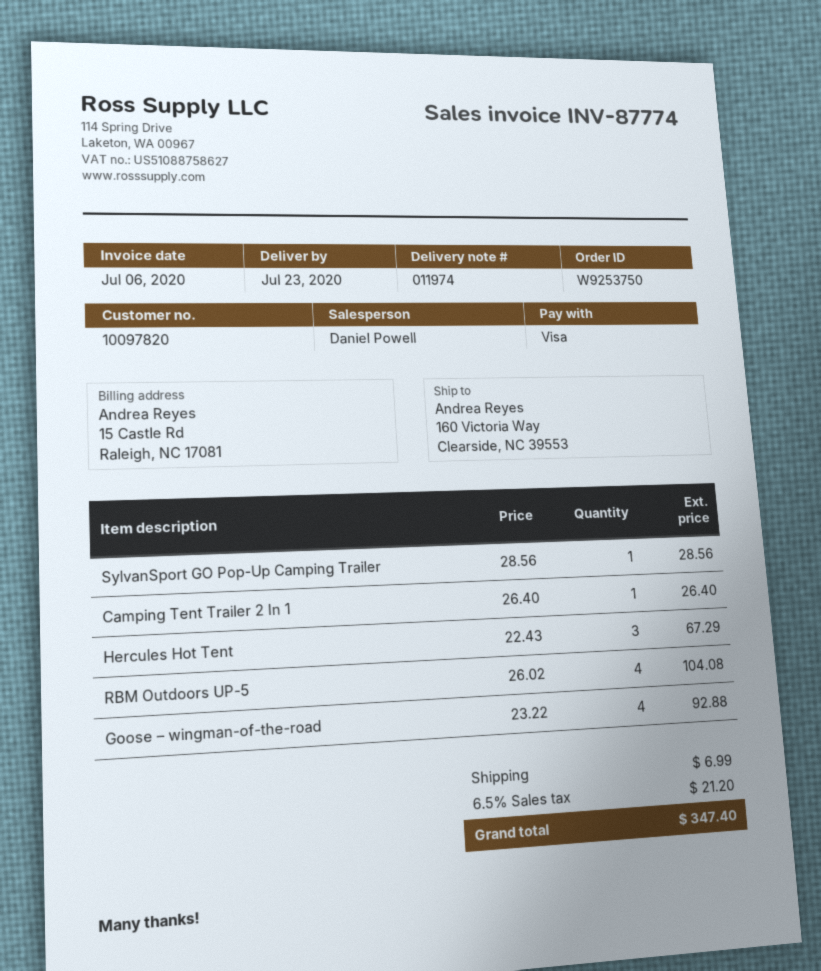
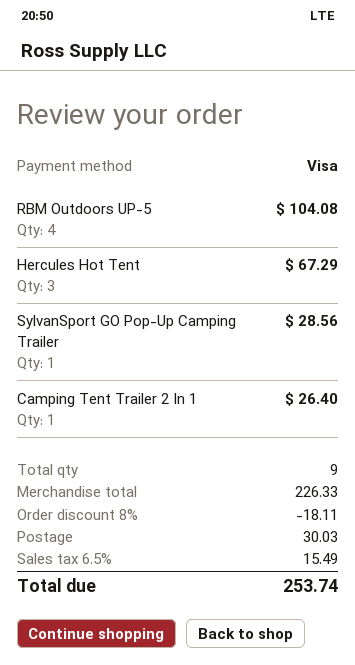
Goose – wingman-of-the-road: 4 for 92.88 -> none
discount: none -> 8% = 18.11
shipping: 6.99 -> 30.03
tax: 6.5% = 21.20 -> 6.5% = 15.49
total: 347.40 -> 253.74

